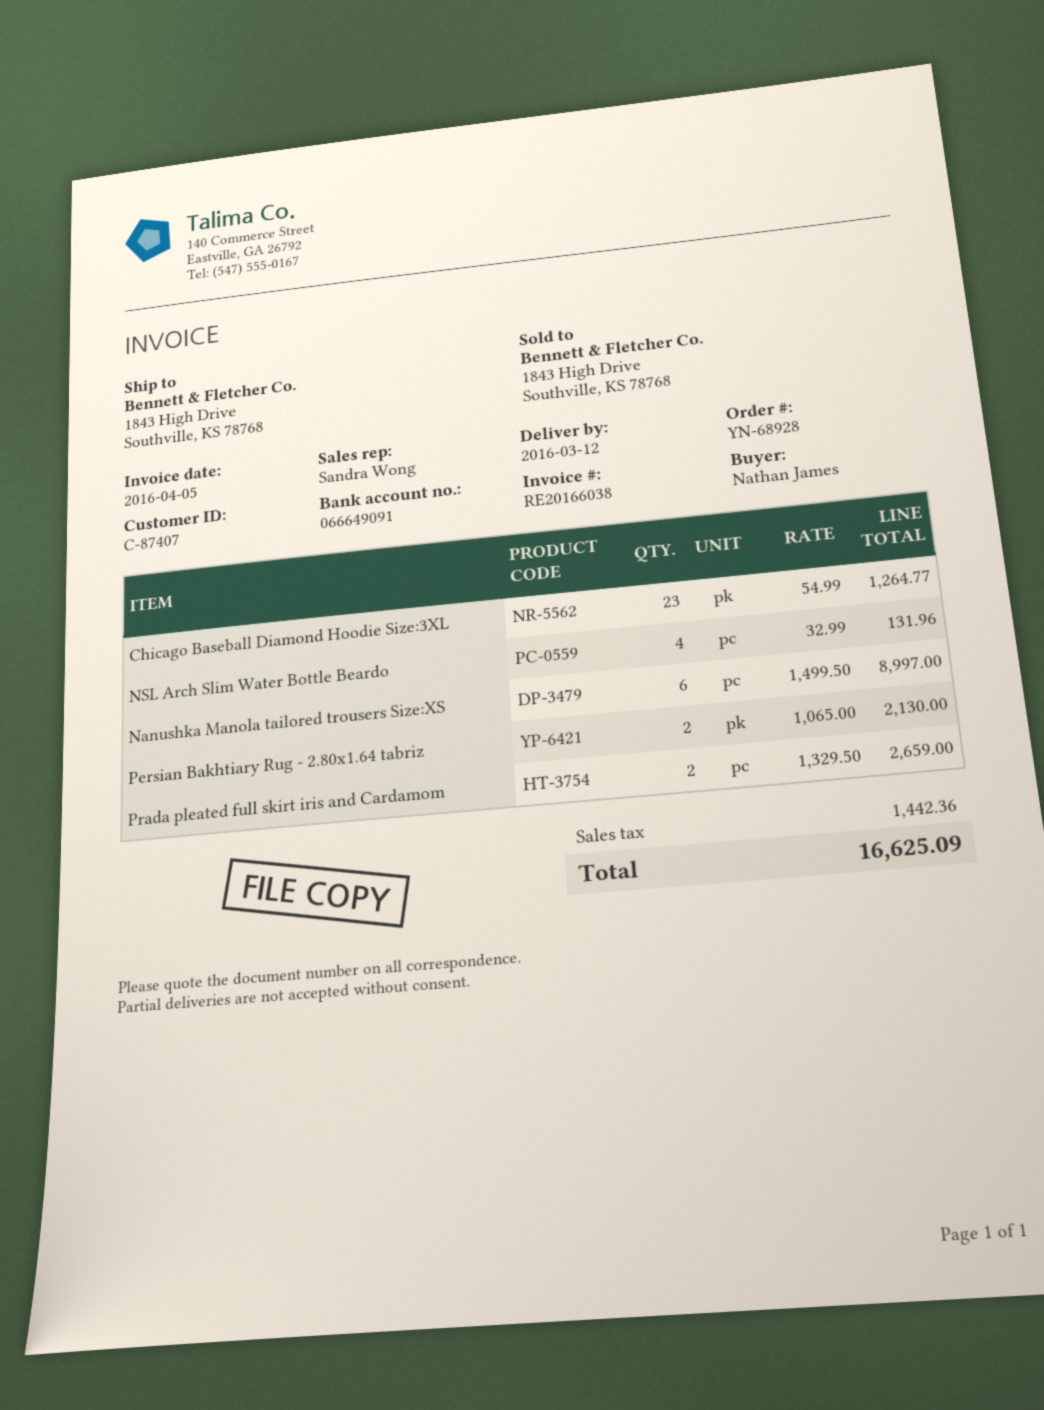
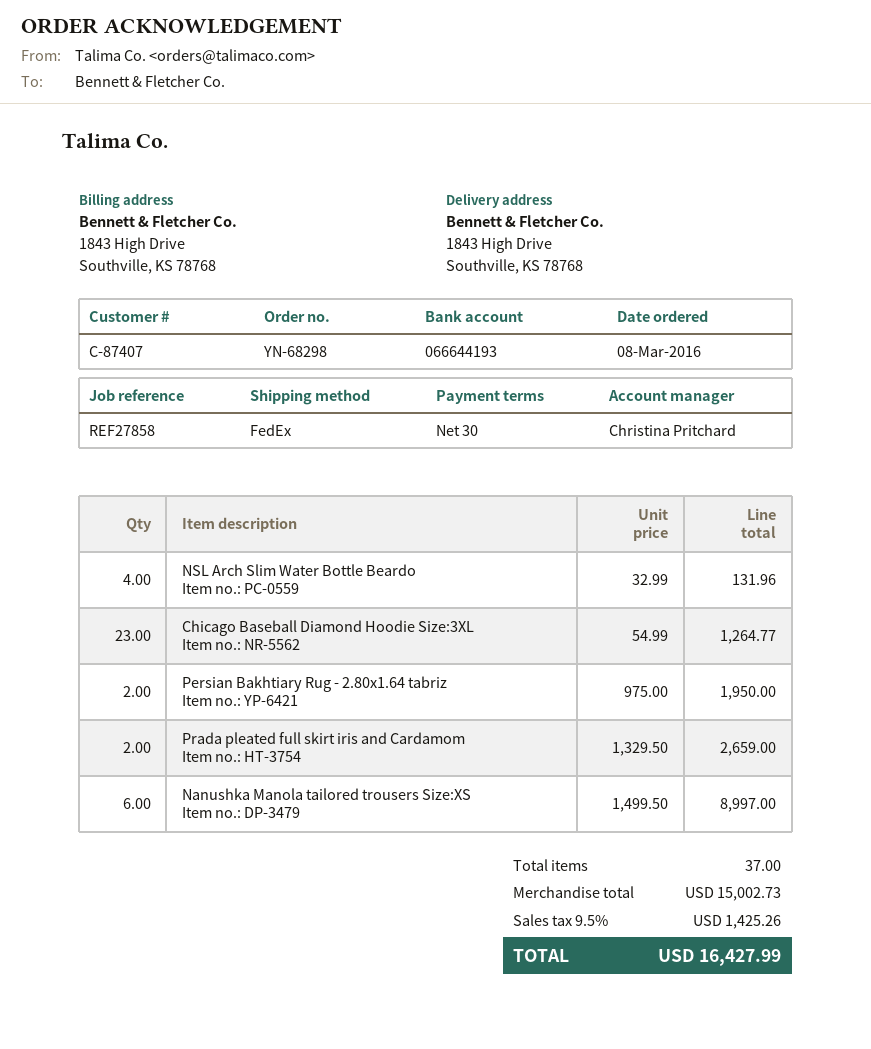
order number: YN-68928 -> YN-68298
sales rep: Sandra Wong -> Christina Pritchard
bank account: 066649091 -> 066644193
Persian Bakhtiary Rug - 2.80x1.64 tabriz: 2 x 1065.00 = 2130.00 -> 2 x 975.00 = 1950.00
tax: 1442.36 -> 1425.26
total: 16625.09 -> 16427.99

